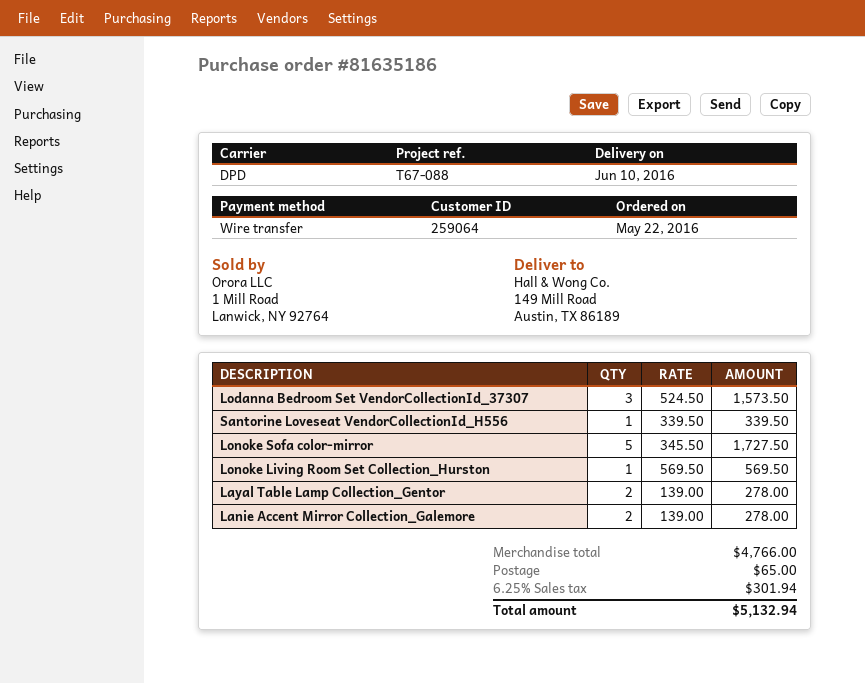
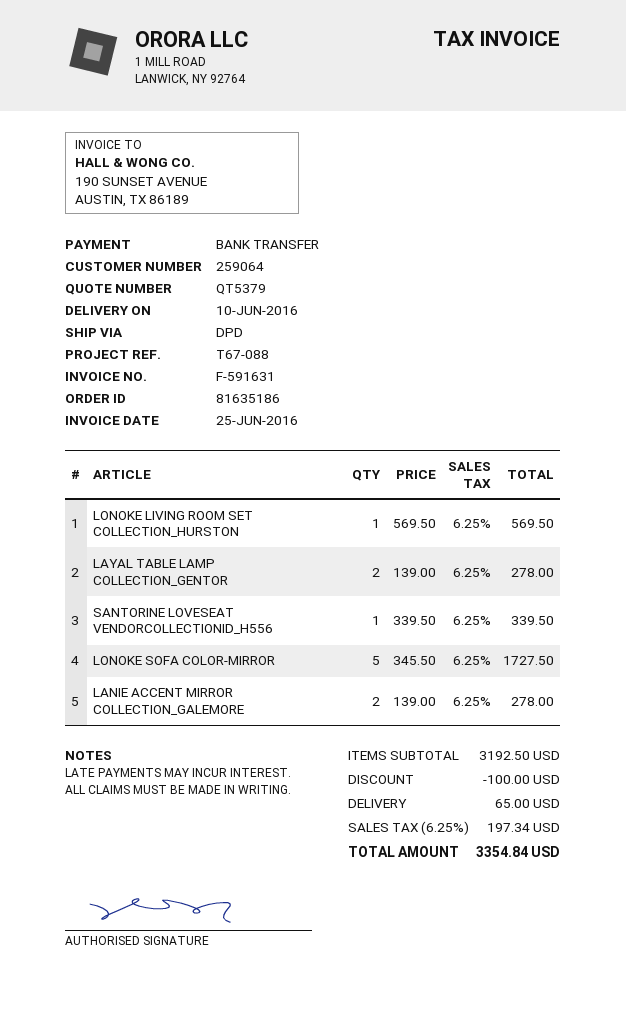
Lodanna Bedroom Set VendorCollectionId_37307: 3 x 524.50 = 1573.50 -> none
subtotal: 4766.00 -> 3192.50
discount: none -> 100.00
tax: 6.25% = 301.94 -> 6.25% = 197.34
total: 5132.94 -> 3354.84

